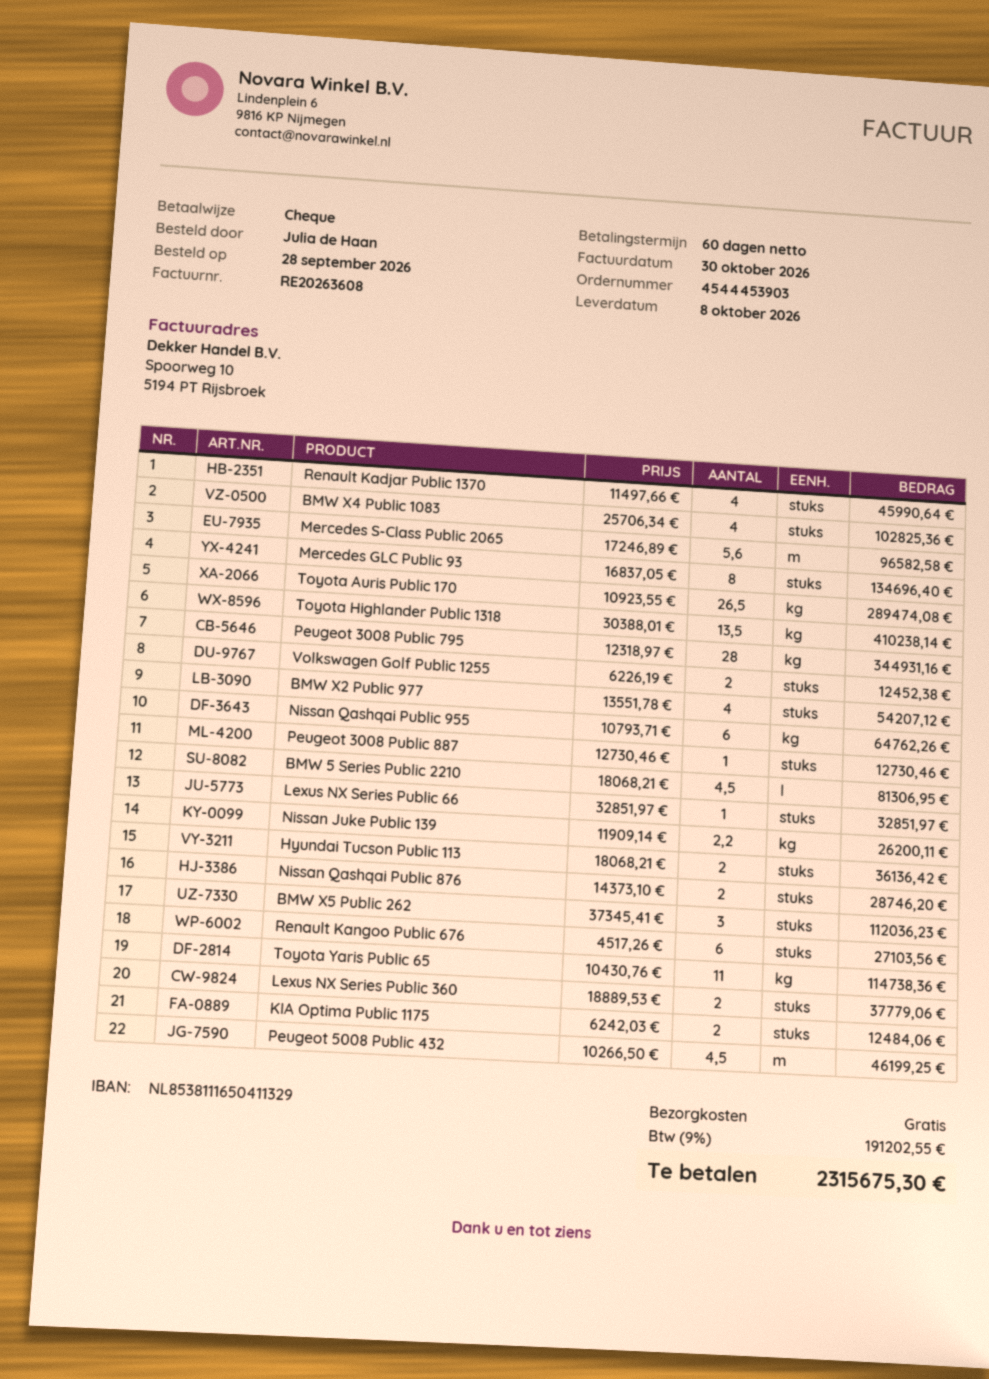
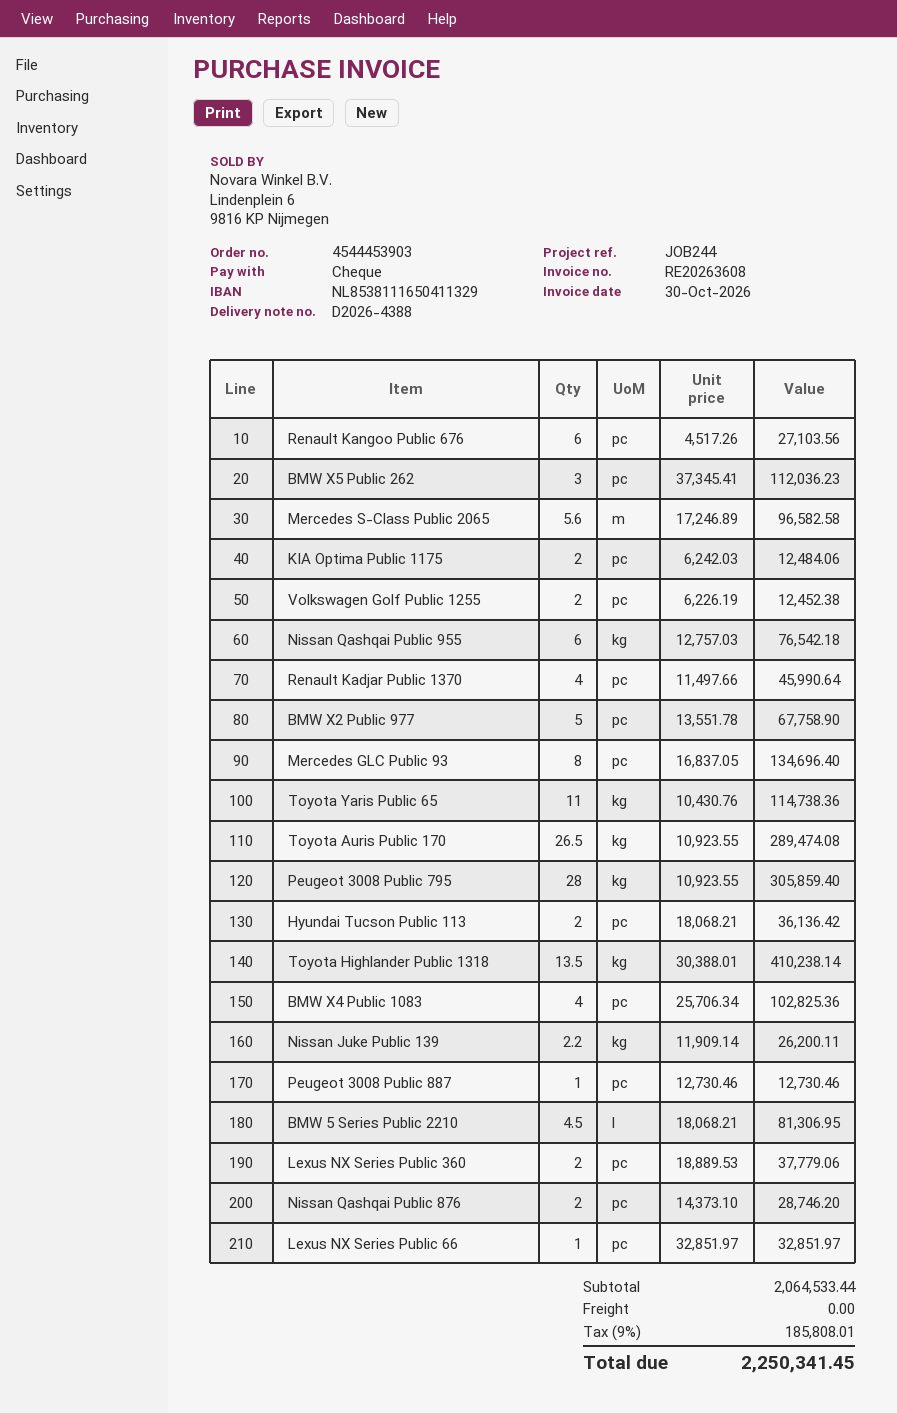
Peugeot 3008 Public 795: 28 x 12318.97 = 344931.16 -> 28 x 10923.55 = 305859.40
BMW X2 Public 977: 4 x 13551.78 = 54207.12 -> 5 x 13551.78 = 67758.90
Nissan Qashqai Public 955: 6 x 10793.71 = 64762.26 -> 6 x 12757.03 = 76542.18
Peugeot 5008 Public 432: 4.5 x 10266.50 = 46199.25 -> none
tax: 9% = 191202.55 -> 9% = 185808.01
total: 2315675.30 -> 2250341.45

